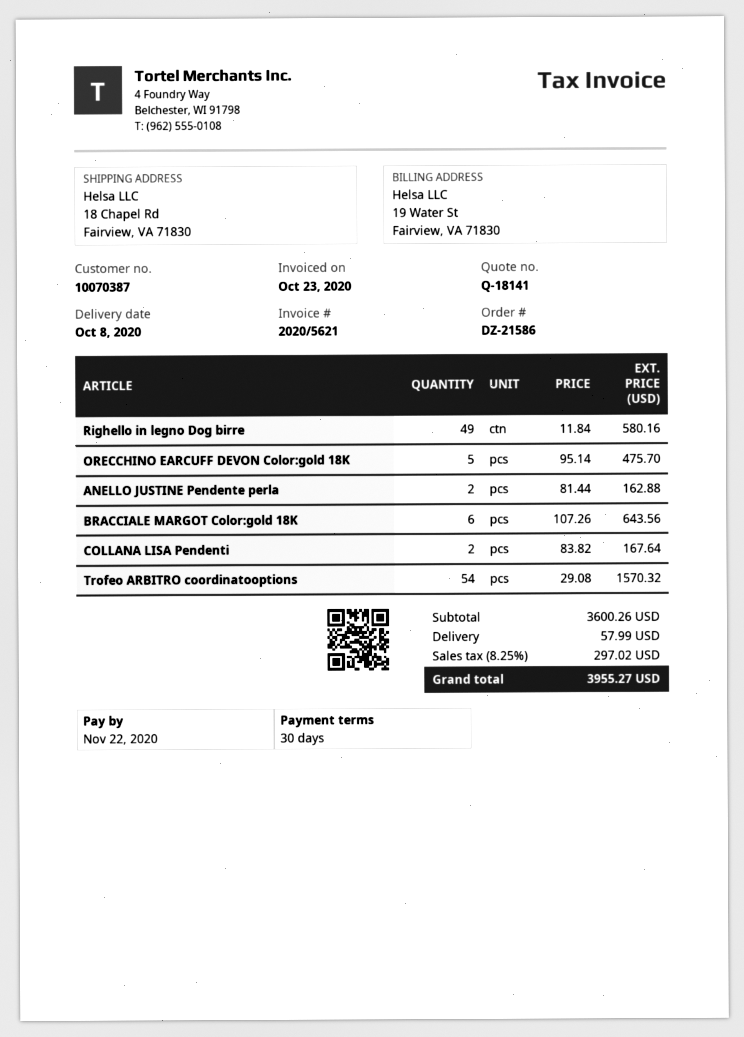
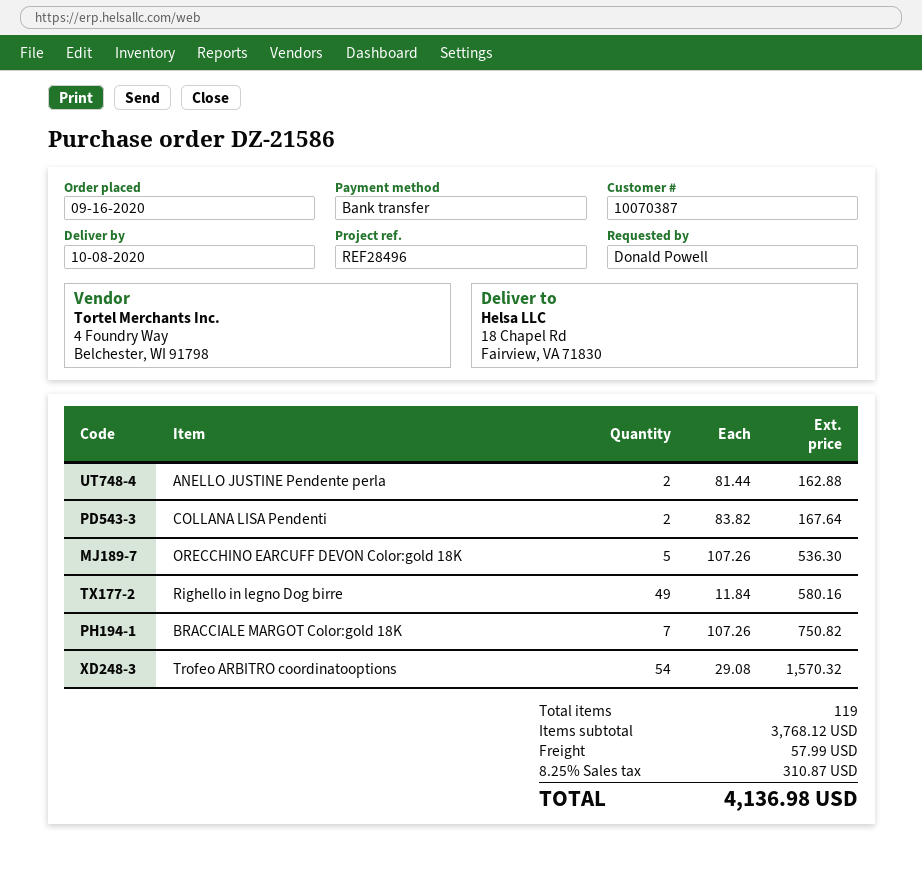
ORECCHINO EARCUFF DEVON Color:gold 18K: 5 x 95.14 = 475.70 -> 5 x 107.26 = 536.30
BRACCIALE MARGOT Color:gold 18K: 6 x 107.26 = 643.56 -> 7 x 107.26 = 750.82
subtotal: 3600.26 -> 3768.12
tax: 8.25% = 297.02 -> 8.25% = 310.87
total: 3955.27 -> 4136.98

